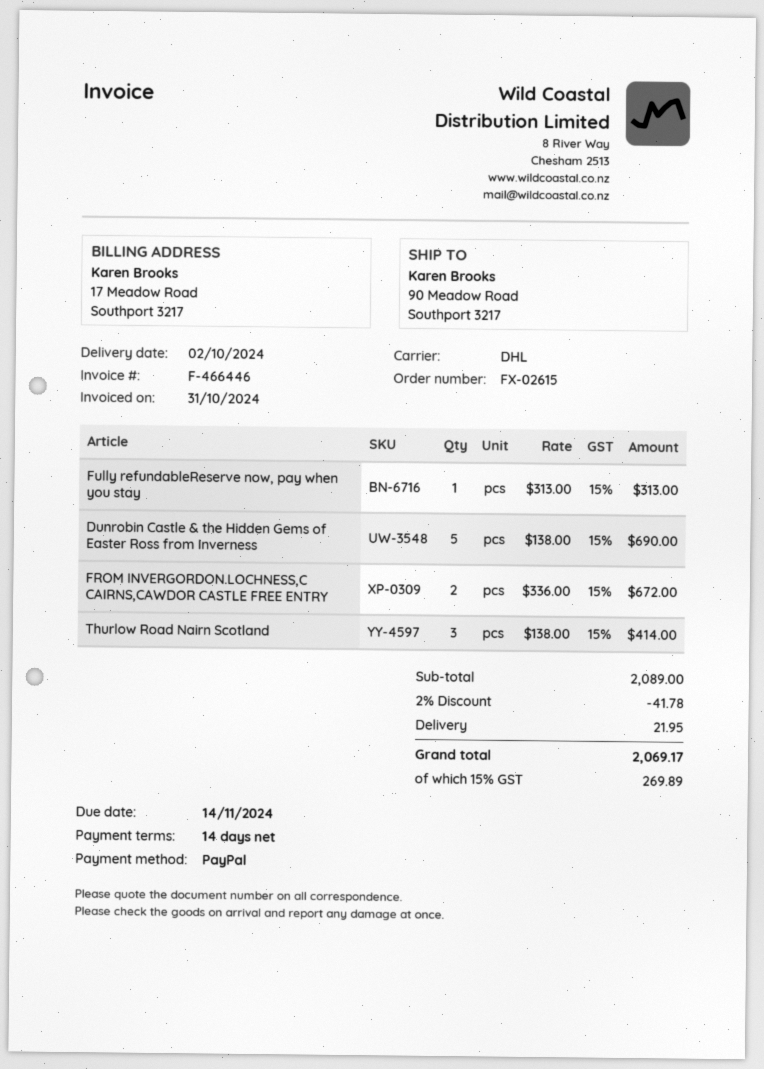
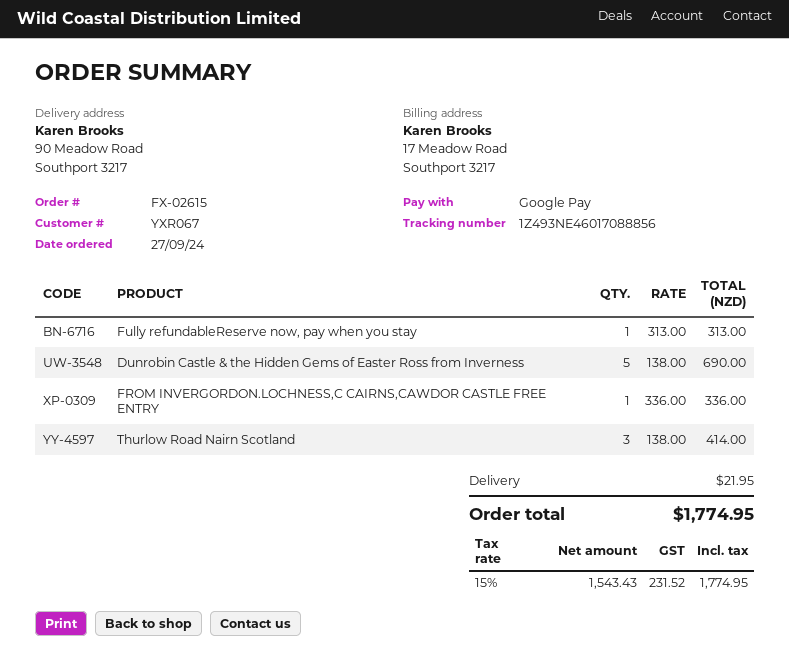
payment method: PayPal -> Google Pay
FROM INVERGORDON.LOCHNESS,C CAIRNS,CAWDOR CASTLE FREE ENTRY: 2 x 336.00 = 672.00 -> 1 x 336.00 = 336.00
discount: 2% = 41.78 -> none
tax: 15% = 269.89 -> 15% = 231.52
total: 2069.17 -> 1774.95

